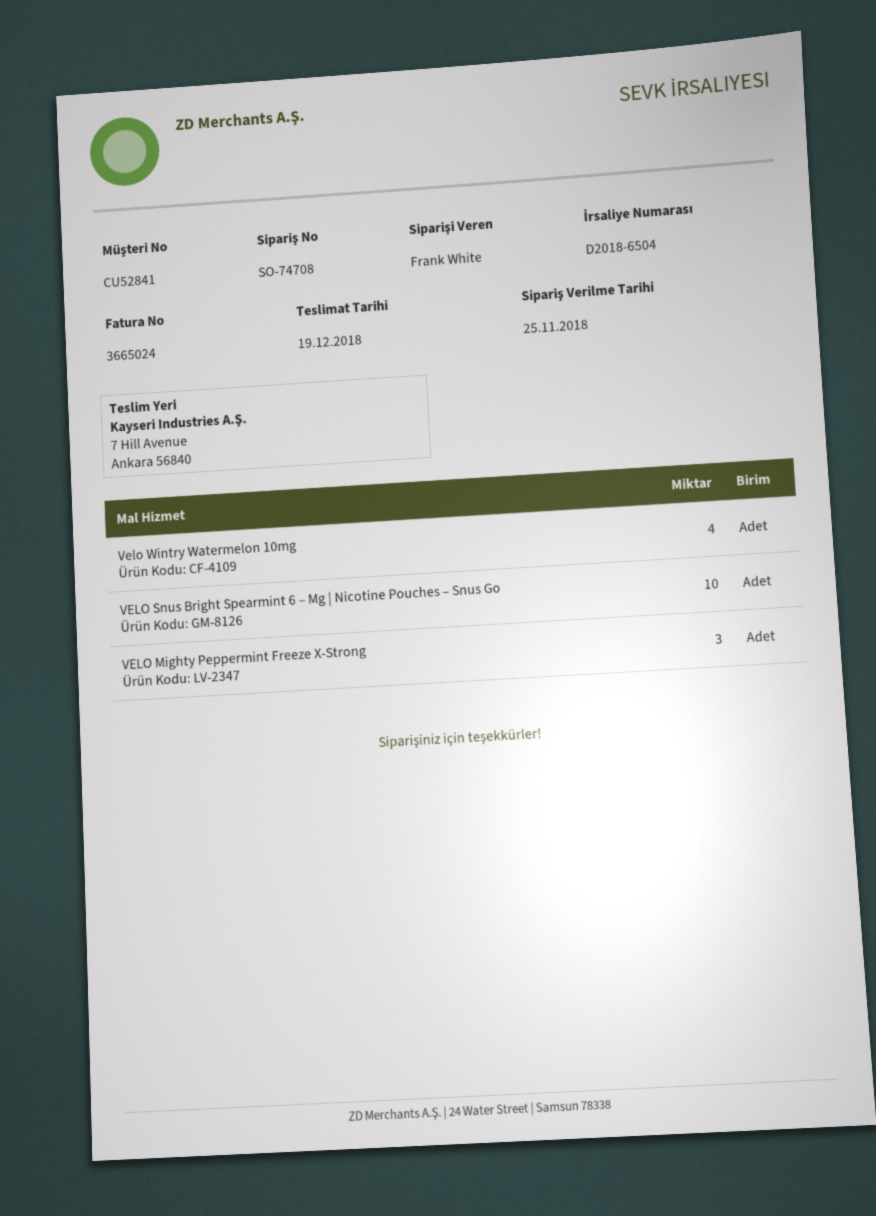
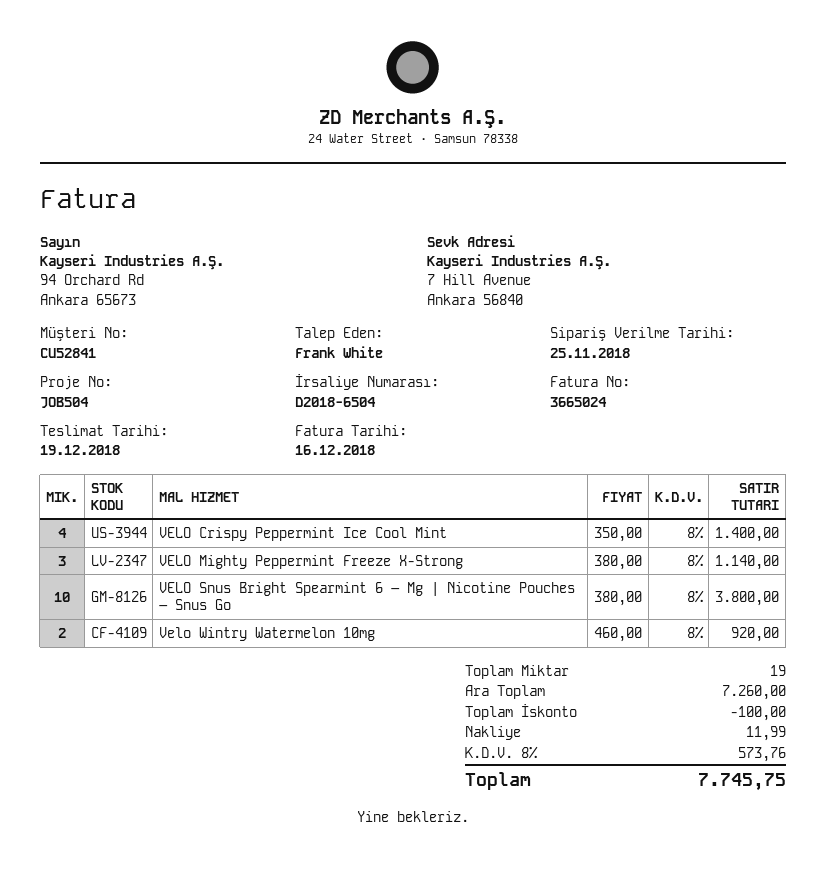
Velo Wintry Watermelon 10mg: 4 -> 2
VELO Crispy Peppermint Ice Cool Mint: none -> 4

